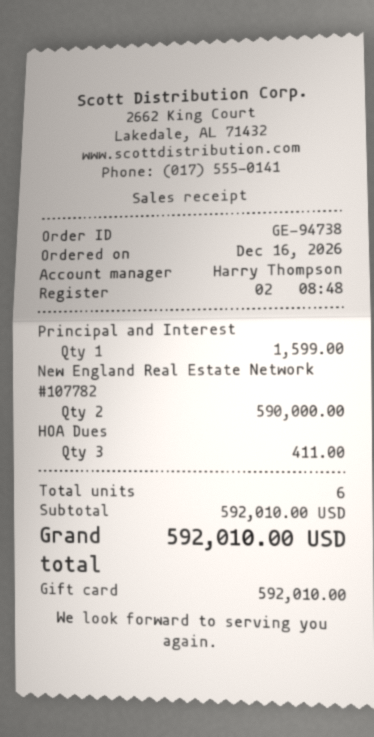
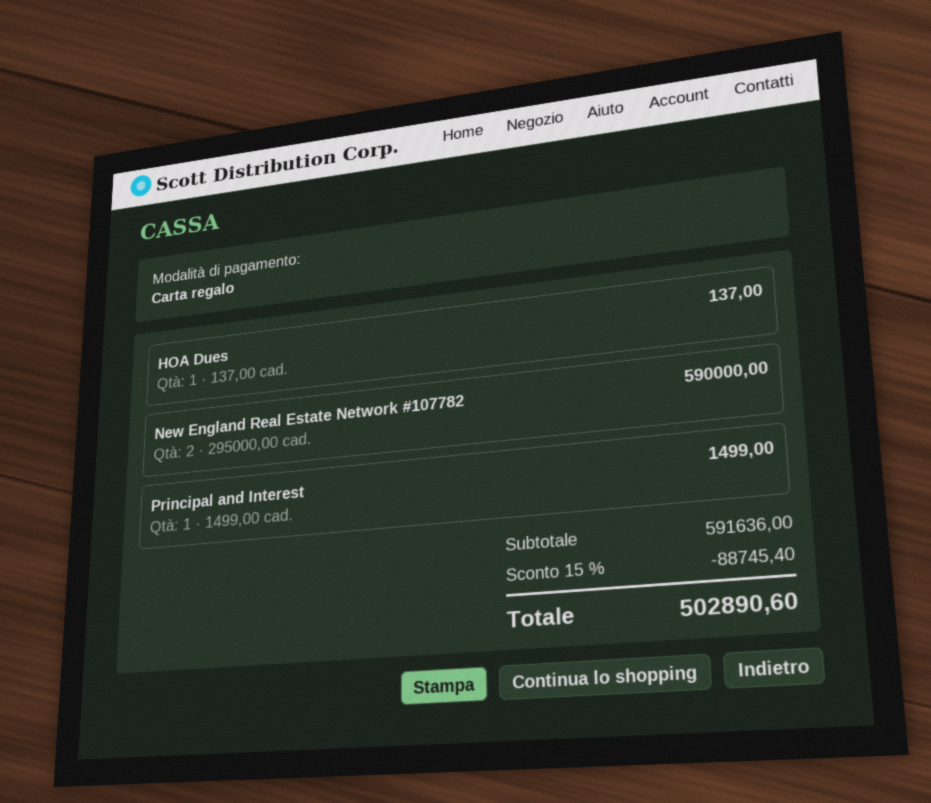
Principal and Interest: 1 for 1599.00 -> 1 for 1499.00
HOA Dues: 3 for 411.00 -> 1 for 137.00
subtotal: 592010.00 -> 591636.00
discount: none -> 15% = 88745.40
total: 592010.00 -> 502890.60

